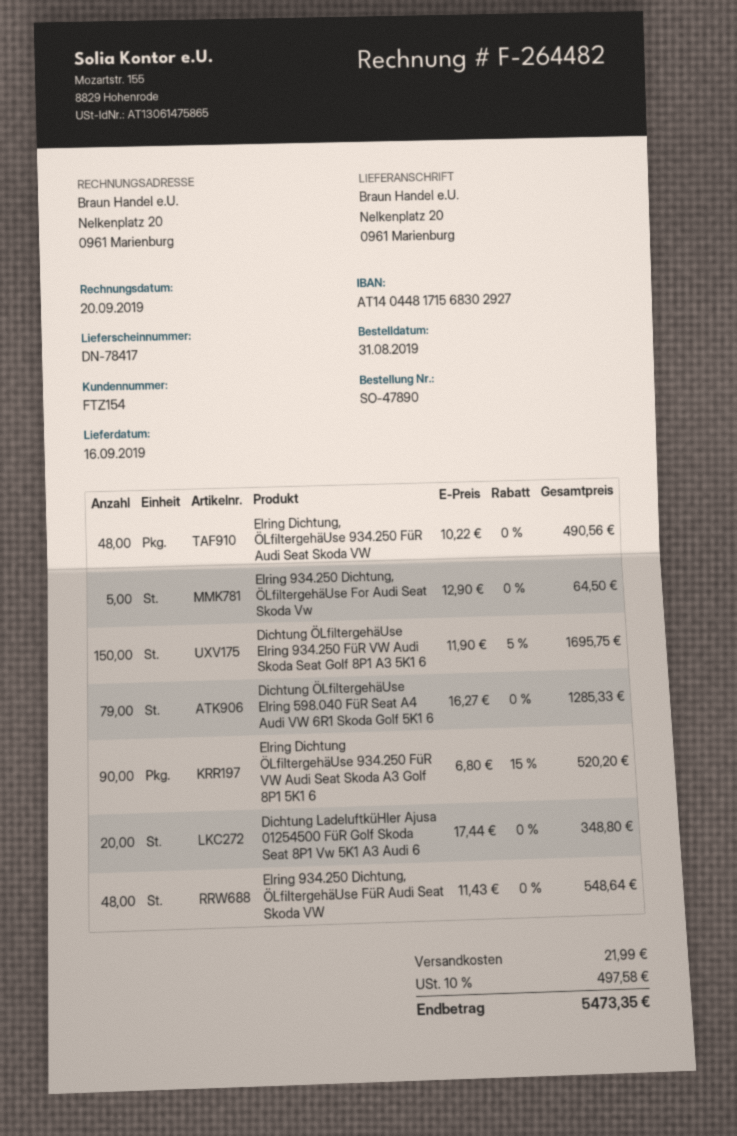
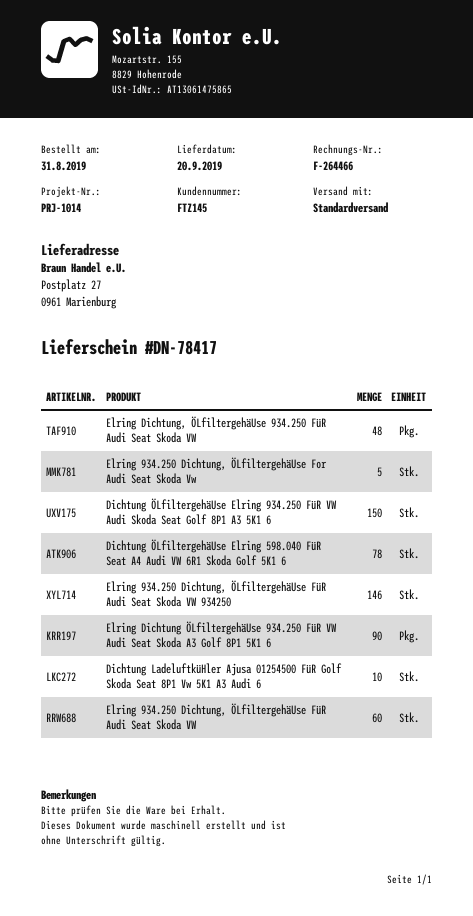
delivery date: 2019-09-16 -> 2019-09-20
invoice number: F-264482 -> F-264466
customer number: FTZ154 -> FTZ145
ship to: Nelkenplatz 20, 0961 Marienburg -> Postplatz 27, 0961 Marienburg
Dichtung ÖLfiltergehäUse Elring 598.040 FüR Seat A4 Audi VW 6R1 Skoda Golf 5K1 6: 79 -> 78
Dichtung LadeluftküHler Ajusa 01254500 FüR Golf Skoda Seat 8P1 Vw 5K1 A3 Audi 6: 20 -> 10
Elring 934.250 Dichtung, ÖLfiltergehäUse FüR Audi Seat Skoda VW: 48 -> 60
Elring 934.250 Dichtung, ÖLfiltergehäUse FüR Audi Seat Skoda VW 934250: none -> 146

